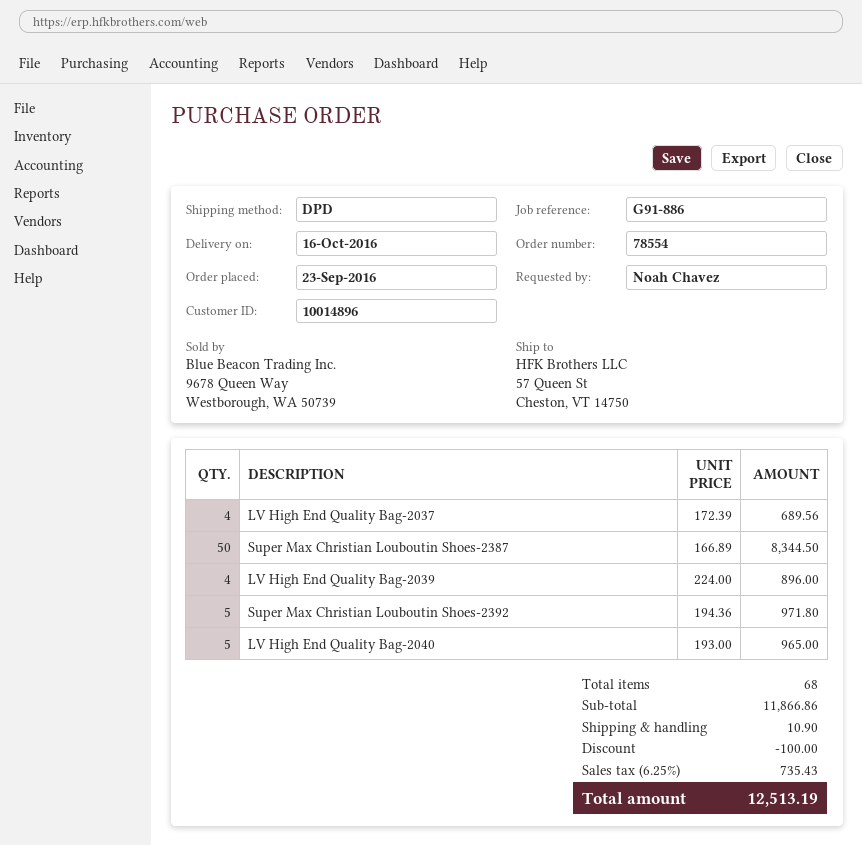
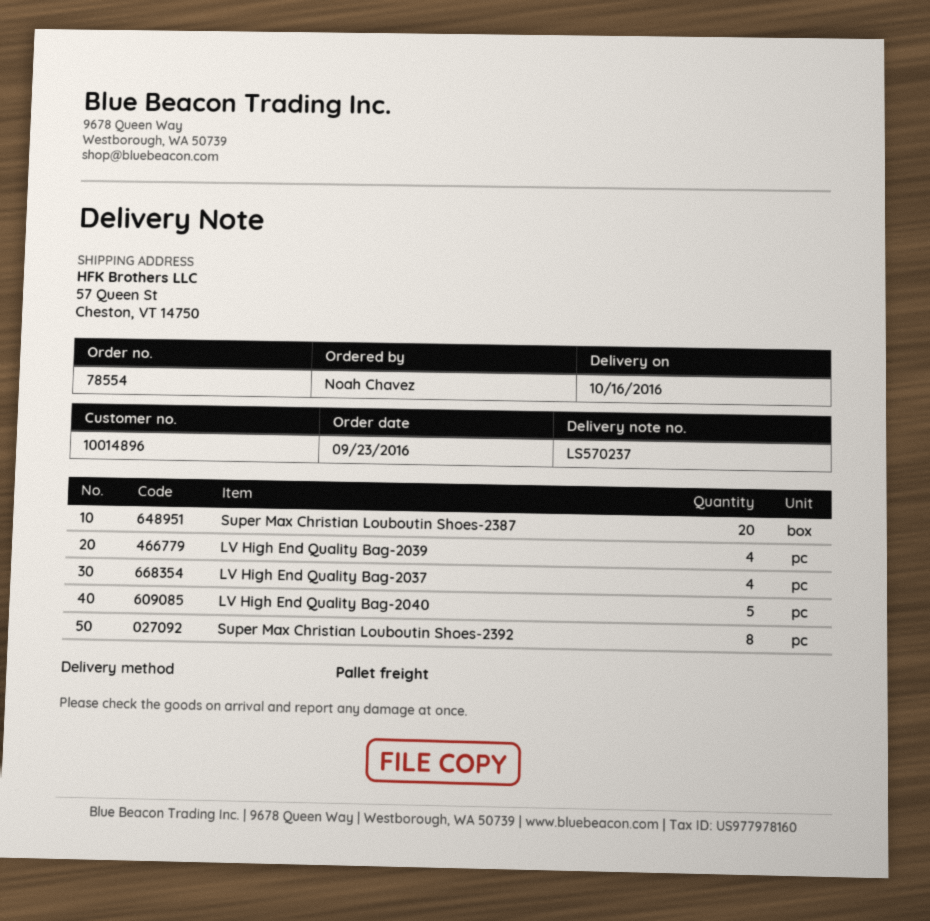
shipping method: DPD -> pallet freight
Super Max Christian Louboutin Shoes-2387: 50 -> 20
Super Max Christian Louboutin Shoes-2392: 5 -> 8

